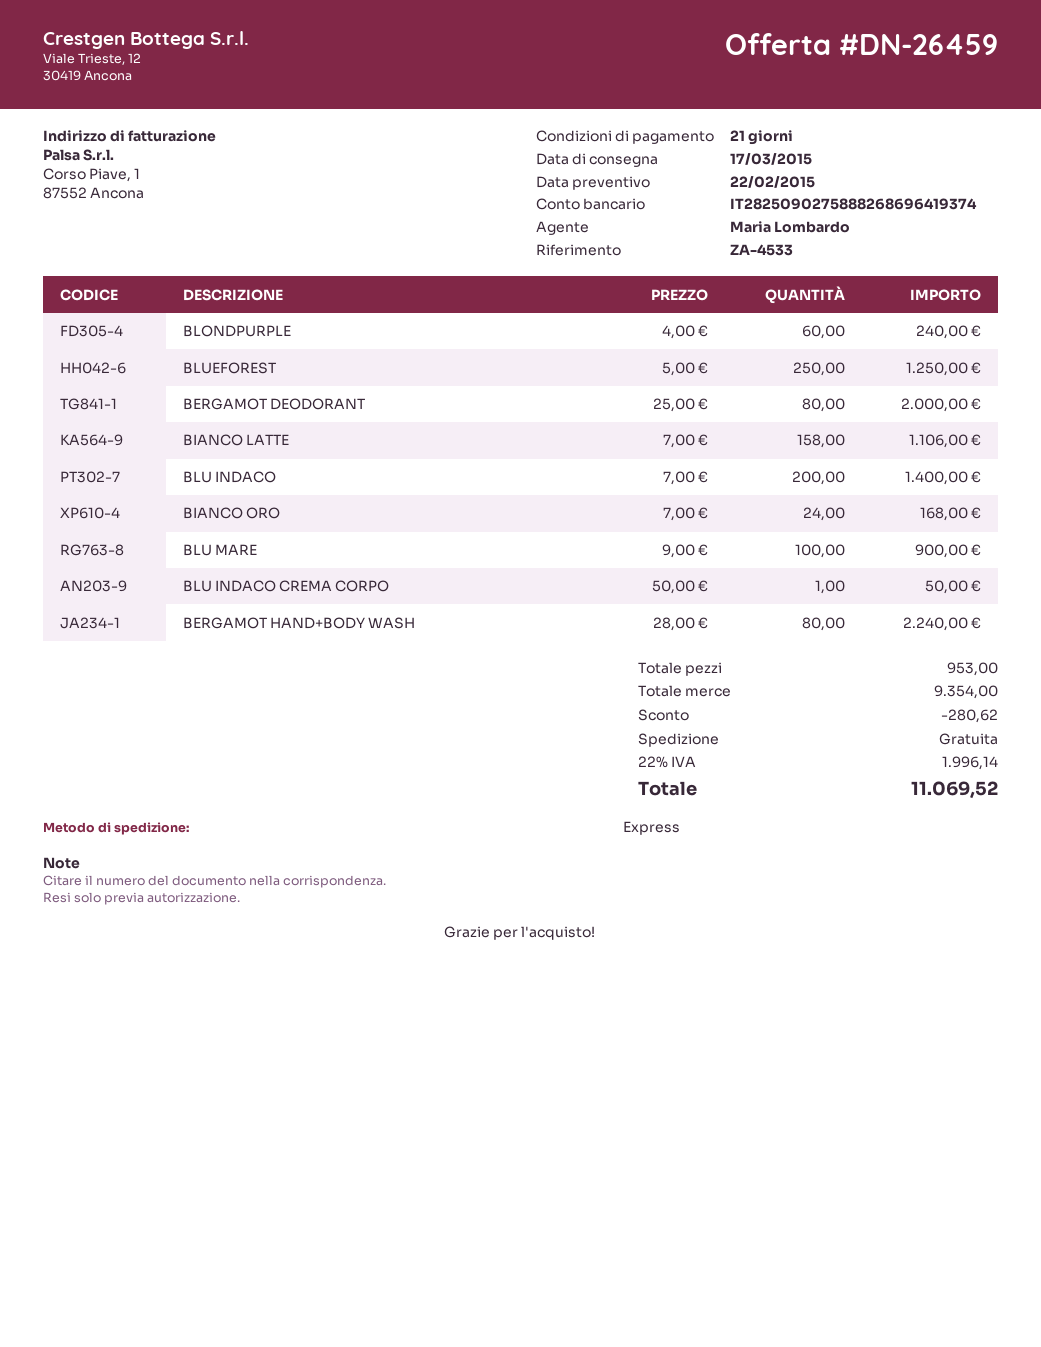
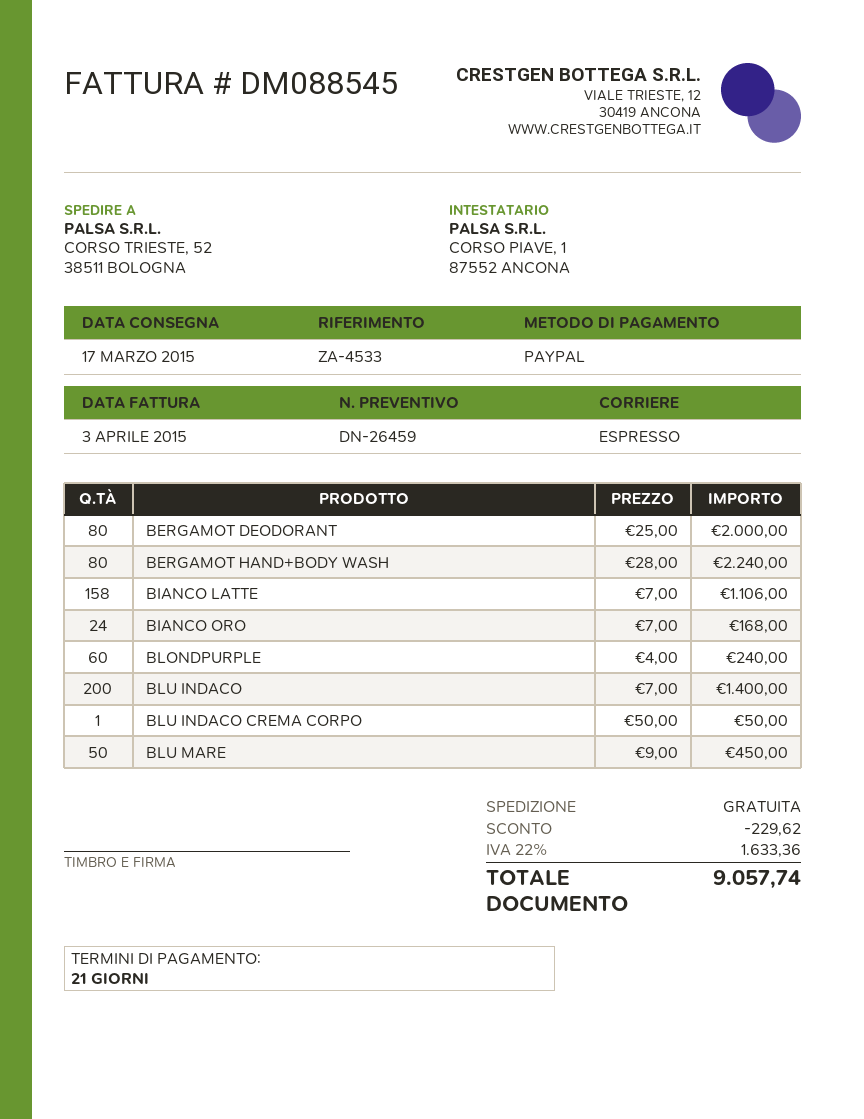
BLUEFOREST: 250 x 5.00 = 1250.00 -> none
BLU MARE: 100 x 9.00 = 900.00 -> 50 x 9.00 = 450.00
discount: 280.62 -> 229.62
tax: 22% = 1996.14 -> 22% = 1633.36
total: 11069.52 -> 9057.74

